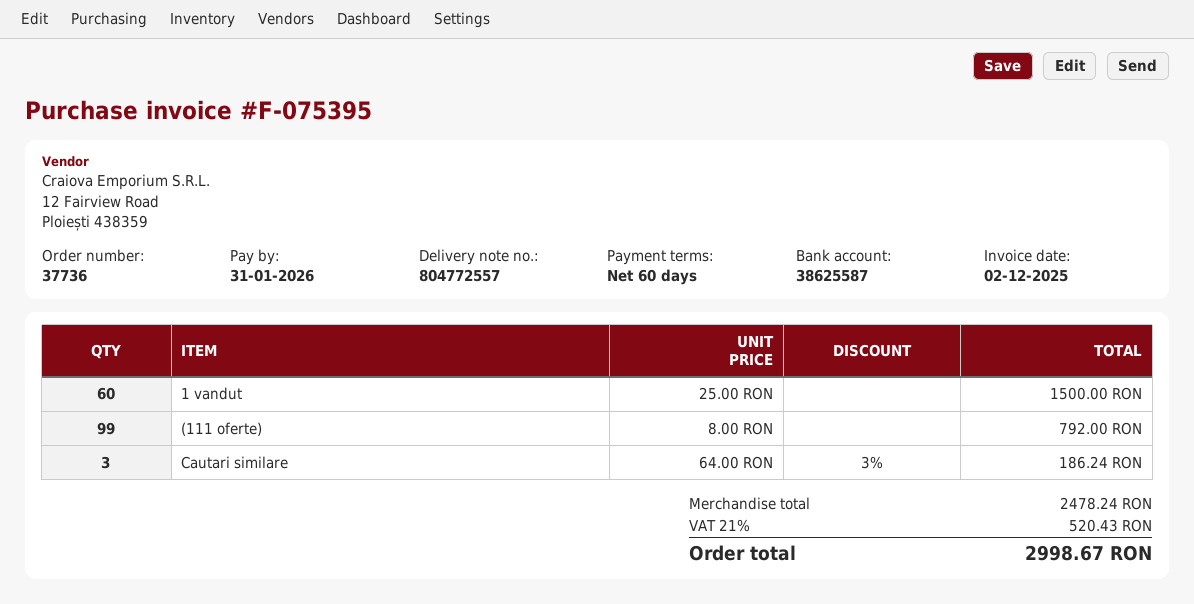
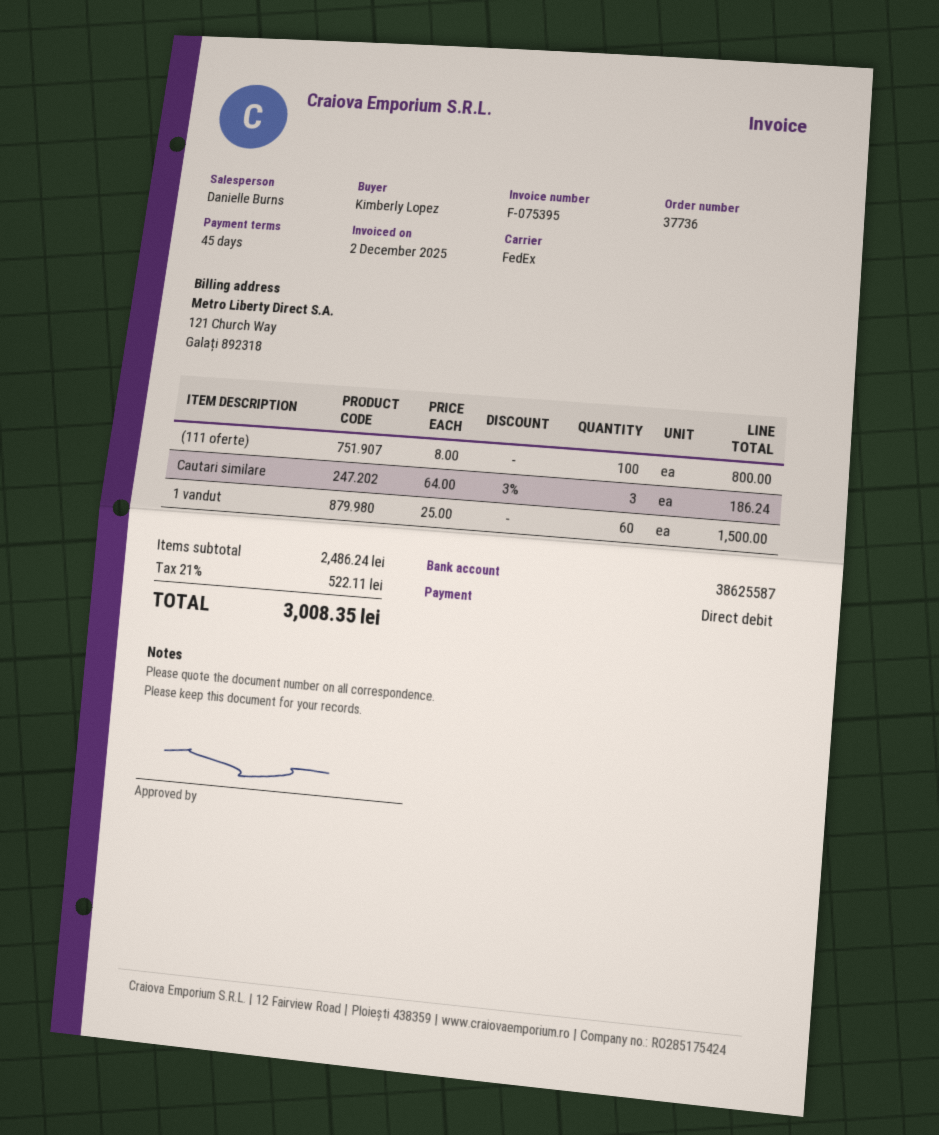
payment terms: 60 days -> 45 days
(111 oferte): 99 x 8.00 = 792.00 -> 100 x 8.00 = 800.00
subtotal: 2478.24 -> 2486.24
tax: 21% = 520.43 -> 21% = 522.11
total: 2998.67 -> 3008.35

